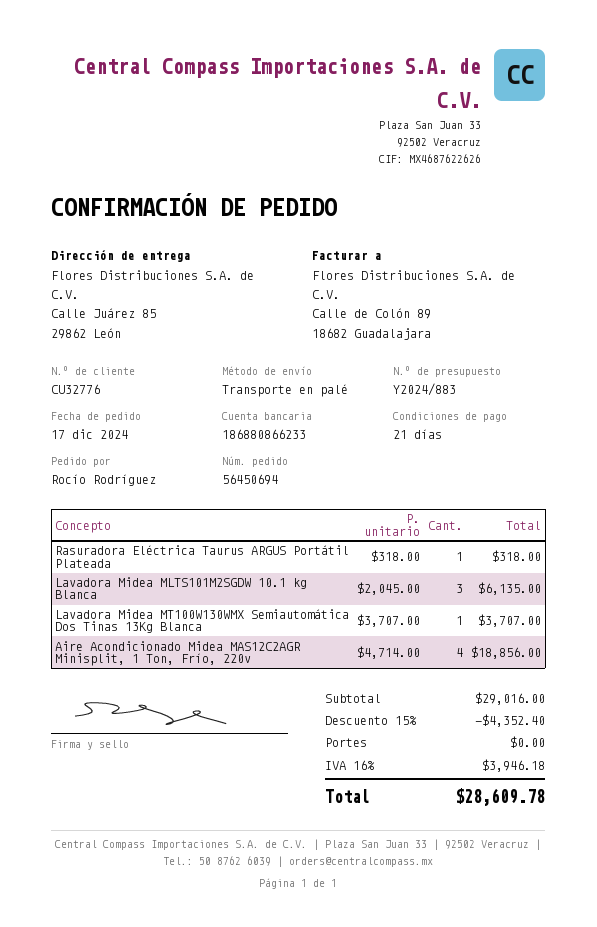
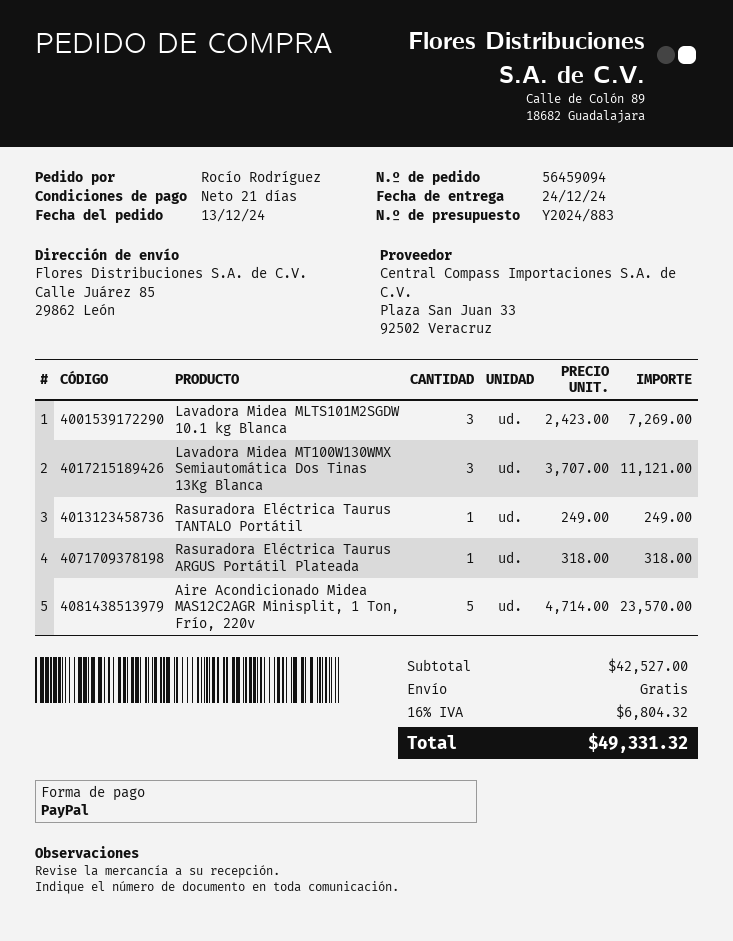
order number: 56450694 -> 56459094
order date: 2024-12-17 -> 2024-12-13
Lavadora Midea MLTS101M2SGDW 10.1 kg Blanca: 3 x 2045.00 = 6135.00 -> 3 x 2423.00 = 7269.00
Lavadora Midea MT100W130WMX Semiautomática Dos Tinas 13Kg Blanca: 1 x 3707.00 = 3707.00 -> 3 x 3707.00 = 11121.00
Aire Acondicionado Midea MAS12C2AGR Minisplit, 1 Ton, Frío, 220v: 4 x 4714.00 = 18856.00 -> 5 x 4714.00 = 23570.00
Rasuradora Eléctrica Taurus TANTALO Portátil: none -> 1 x 249.00 = 249.00
subtotal: 29016.00 -> 42527.00
discount: 15% = 4352.40 -> none
tax: 16% = 3946.18 -> 16% = 6804.32
total: 28609.78 -> 49331.32

